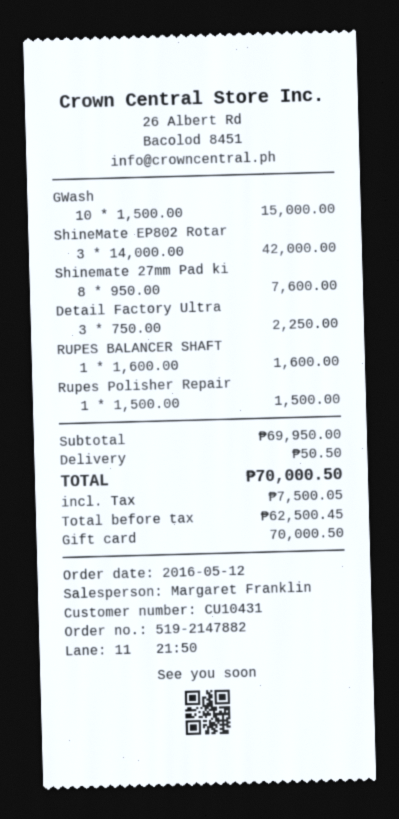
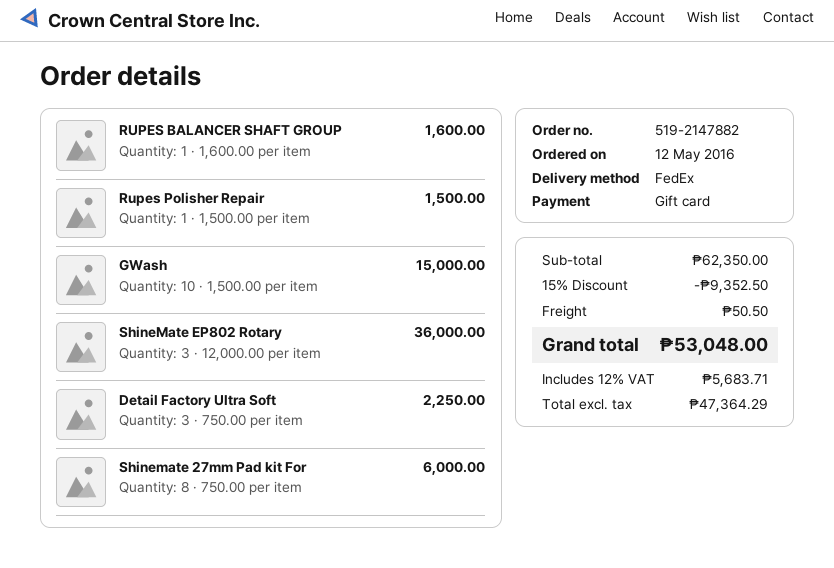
ShineMate EP802 Rotar: 3 x 14000.00 = 42000.00 -> 3 x 12000.00 = 36000.00
Shinemate 27mm Pad ki: 8 x 950.00 = 7600.00 -> 8 x 750.00 = 6000.00
subtotal: 69950.00 -> 62350.00
discount: none -> 15% = 9352.50
net: 62500.45 -> 47364.29
tax: 7500.05 -> 5683.71
total: 70000.50 -> 53048.00

